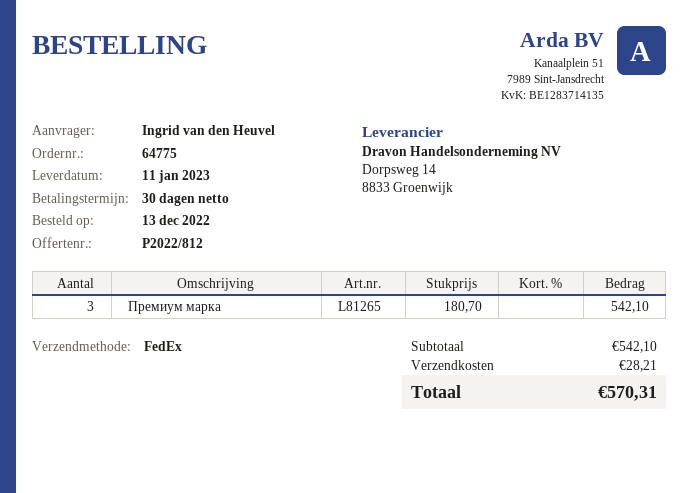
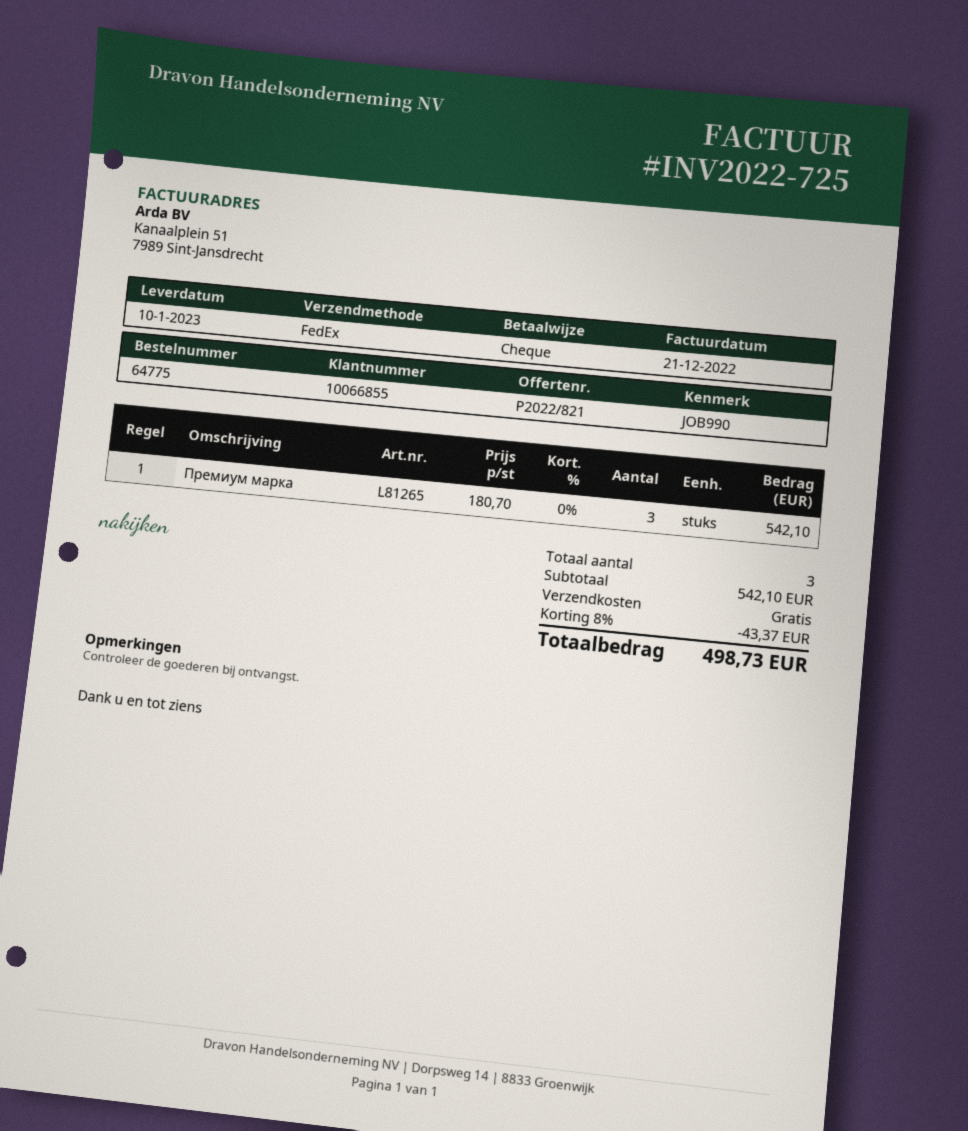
quote number: P2022/812 -> P2022/821
delivery date: 2023-01-11 -> 2023-01-10
discount: none -> 8% = 43.37
shipping: 28.21 -> 0.00
total: 570.31 -> 498.73

